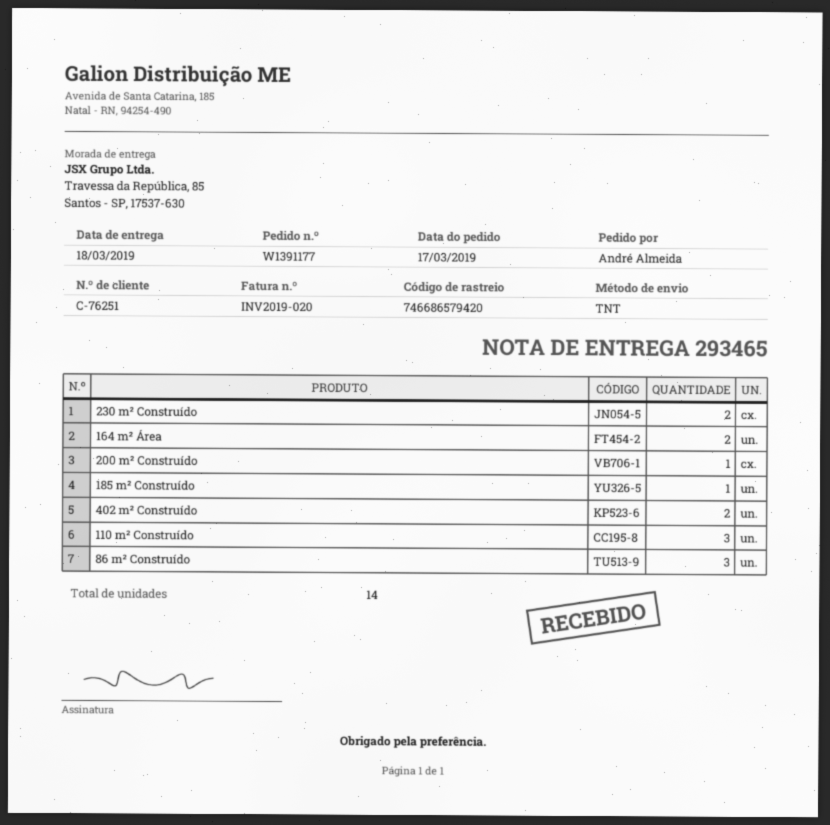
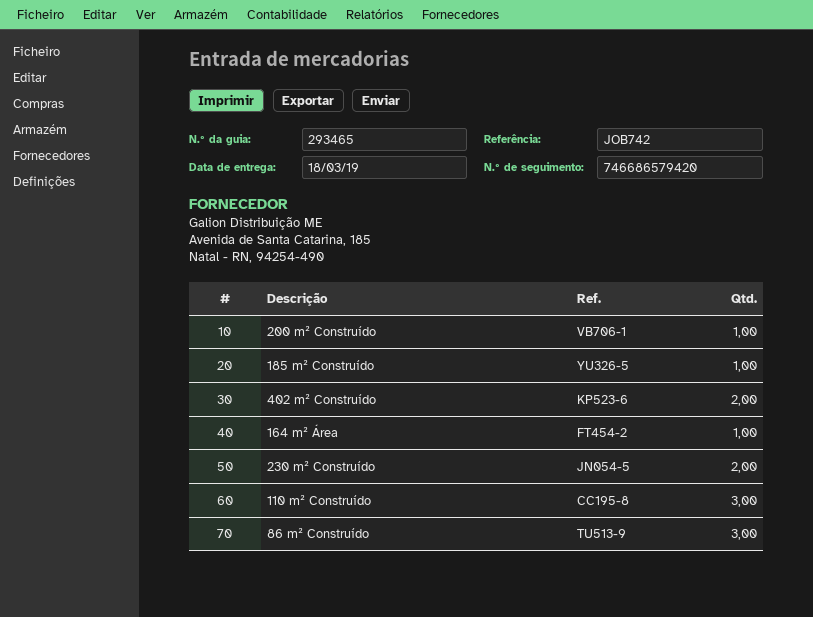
164 m² Área: 2 -> 1

